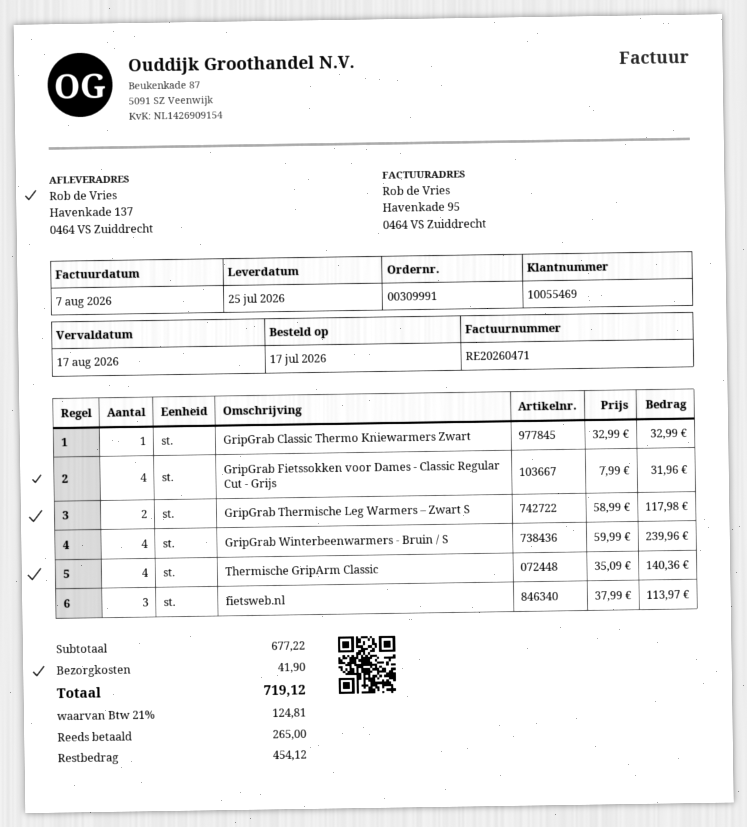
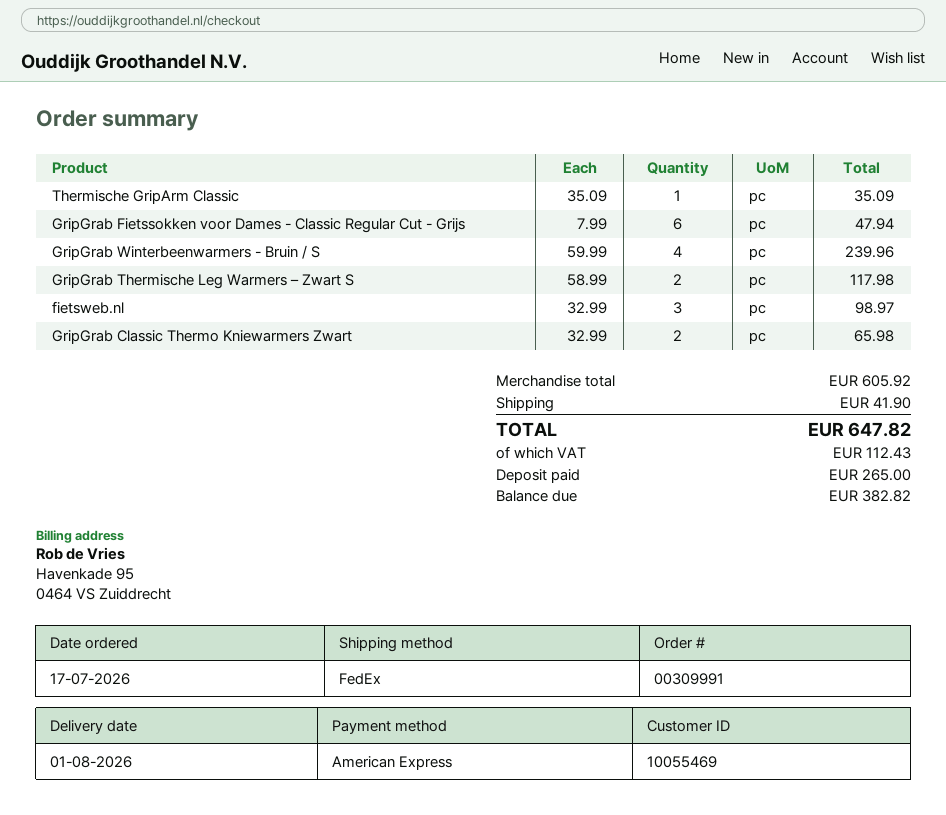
delivery date: 2026-07-25 -> 2026-08-01
GripGrab Classic Thermo Kniewarmers Zwart: 1 x 32.99 = 32.99 -> 2 x 32.99 = 65.98
GripGrab Fietssokken voor Dames - Classic Regular Cut - Grijs: 4 x 7.99 = 31.96 -> 6 x 7.99 = 47.94
Thermische GripArm Classic: 4 x 35.09 = 140.36 -> 1 x 35.09 = 35.09
fietsweb.nl: 3 x 37.99 = 113.97 -> 3 x 32.99 = 98.97
subtotal: 677.22 -> 605.92
tax: 124.81 -> 112.43
total: 719.12 -> 647.82
balance: 454.12 -> 382.82

